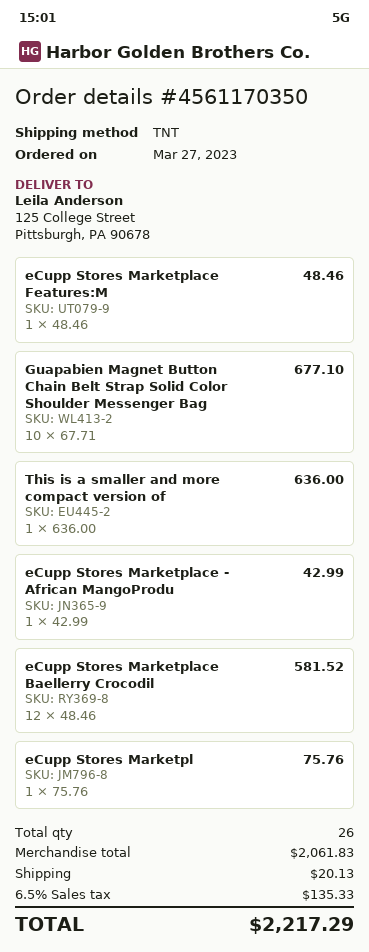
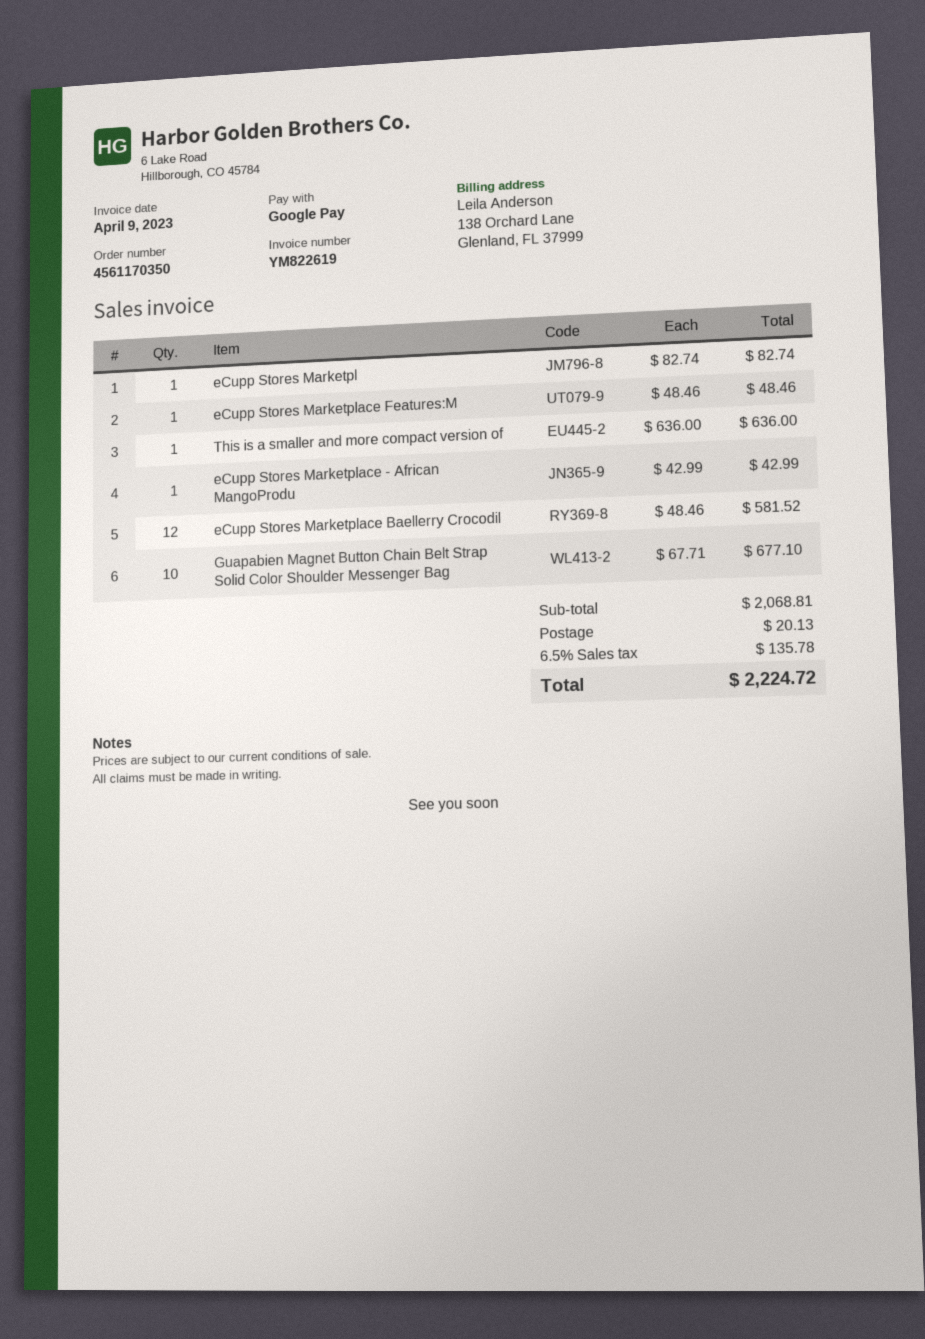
eCupp Stores Marketpl: 1 x 75.76 = 75.76 -> 1 x 82.74 = 82.74
subtotal: 2061.83 -> 2068.81
tax: 6.5% = 135.33 -> 6.5% = 135.78
total: 2217.29 -> 2224.72

